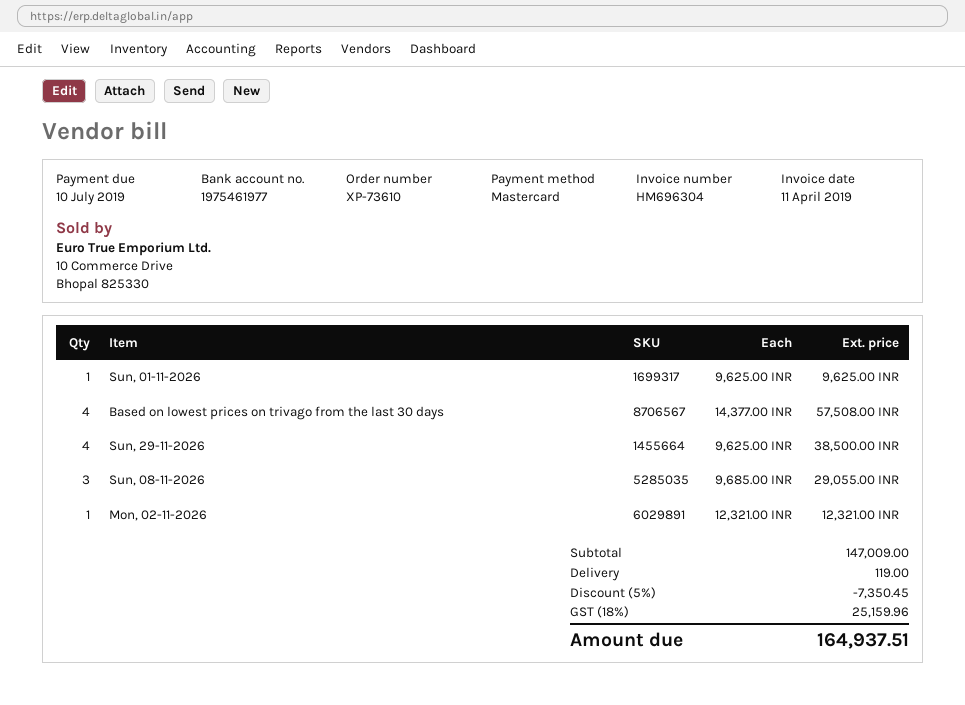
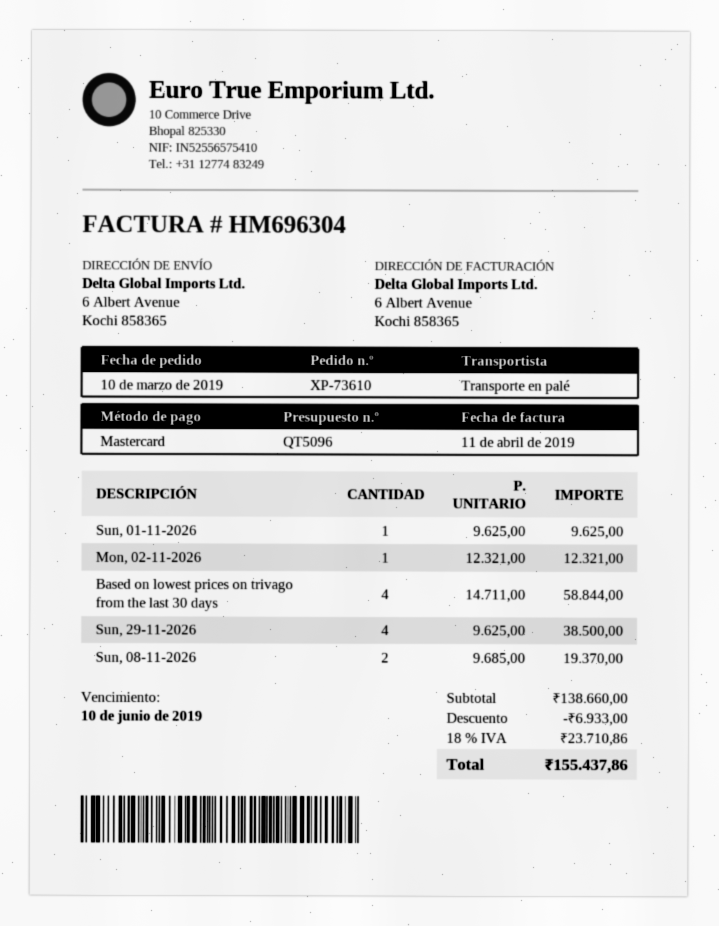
due date: 2019-07-10 -> 2019-06-10
Based on lowest prices on trivago from the last 30 days: 4 x 14377.00 = 57508.00 -> 4 x 14711.00 = 58844.00
Sun, 08-11-2026: 3 x 9685.00 = 29055.00 -> 2 x 9685.00 = 19370.00
subtotal: 147009.00 -> 138660.00
discount: 7350.45 -> 6933.00
shipping: 119.00 -> none
tax: 18% = 25159.96 -> 18% = 23710.86
total: 164937.51 -> 155437.86

